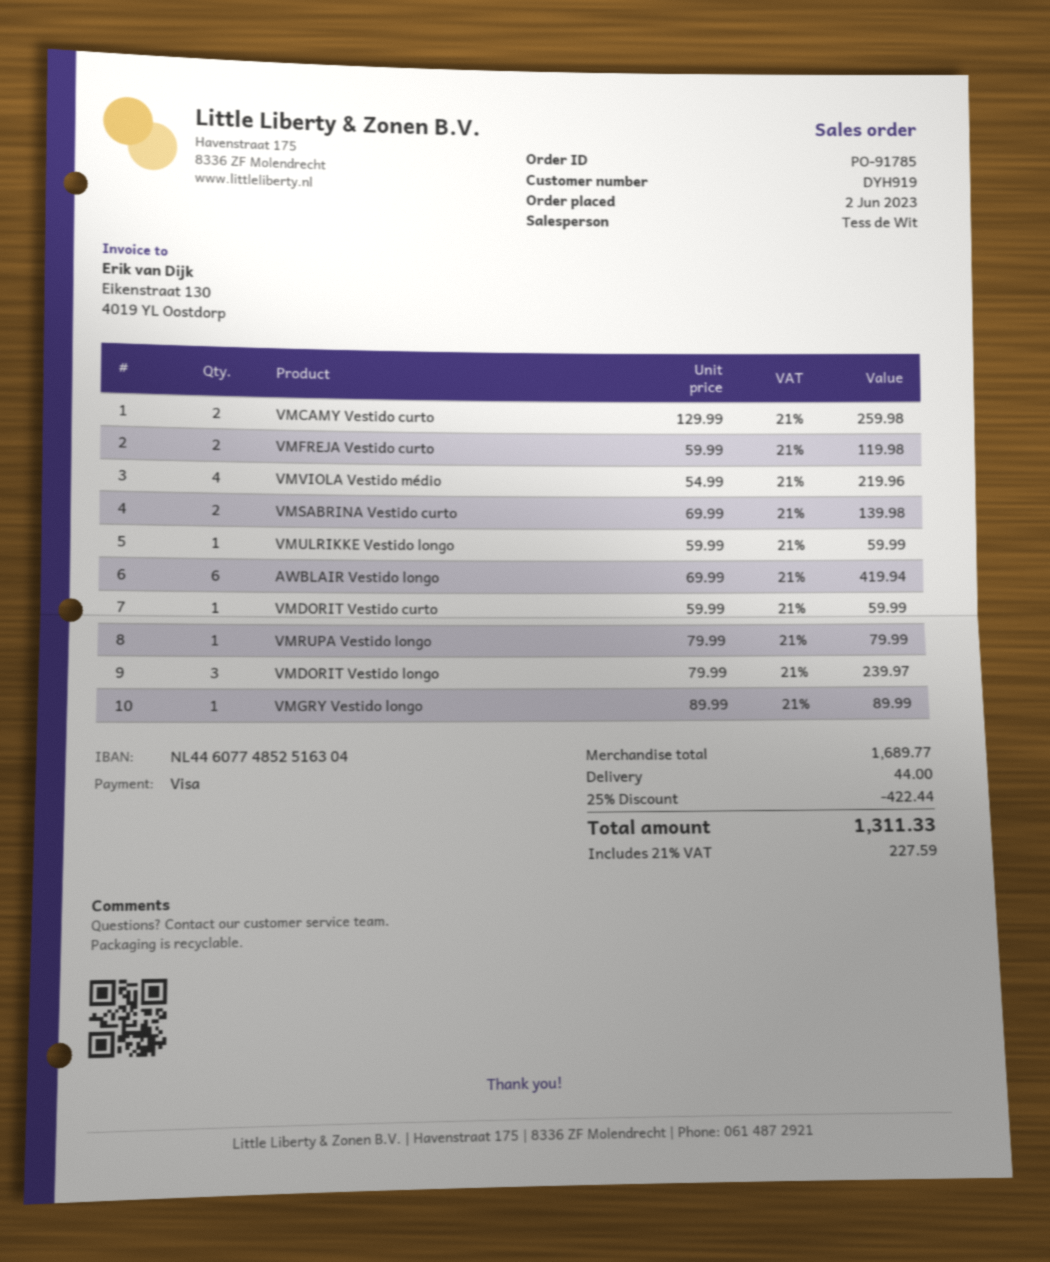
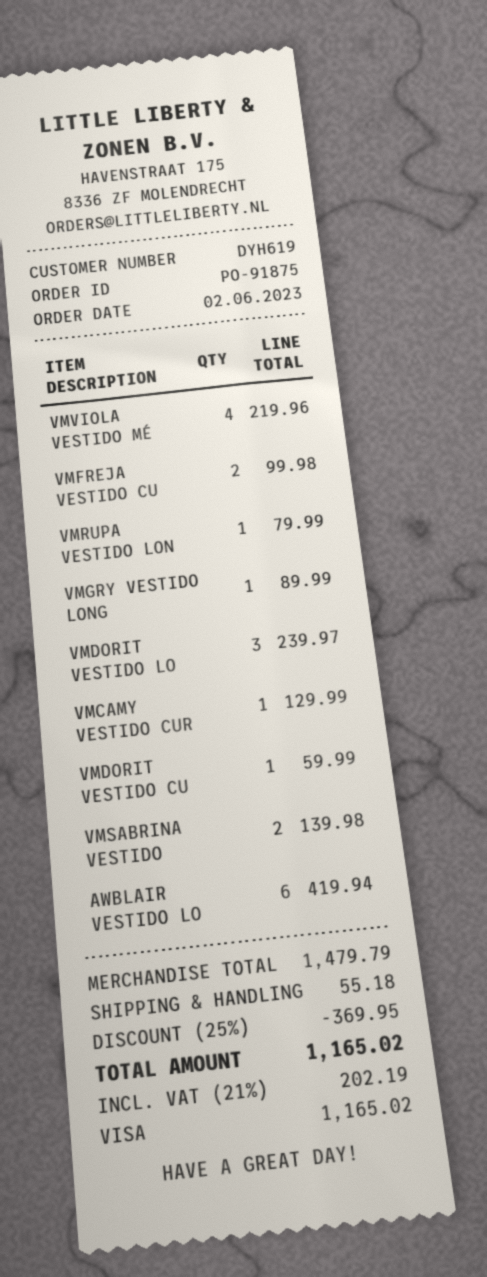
order number: PO-91785 -> PO-91875
customer number: DYH919 -> DYH619
VMCAMY Vestido curto: 2 for 259.98 -> 1 for 129.99
VMFREJA Vestido curto: 2 for 119.98 -> 2 for 99.98
VMULRIKKE Vestido longo: 1 for 59.99 -> none
subtotal: 1689.77 -> 1479.79
discount: 25% = 422.44 -> 25% = 369.95
shipping: 44.00 -> 55.18
tax: 21% = 227.59 -> 21% = 202.19
total: 1311.33 -> 1165.02

